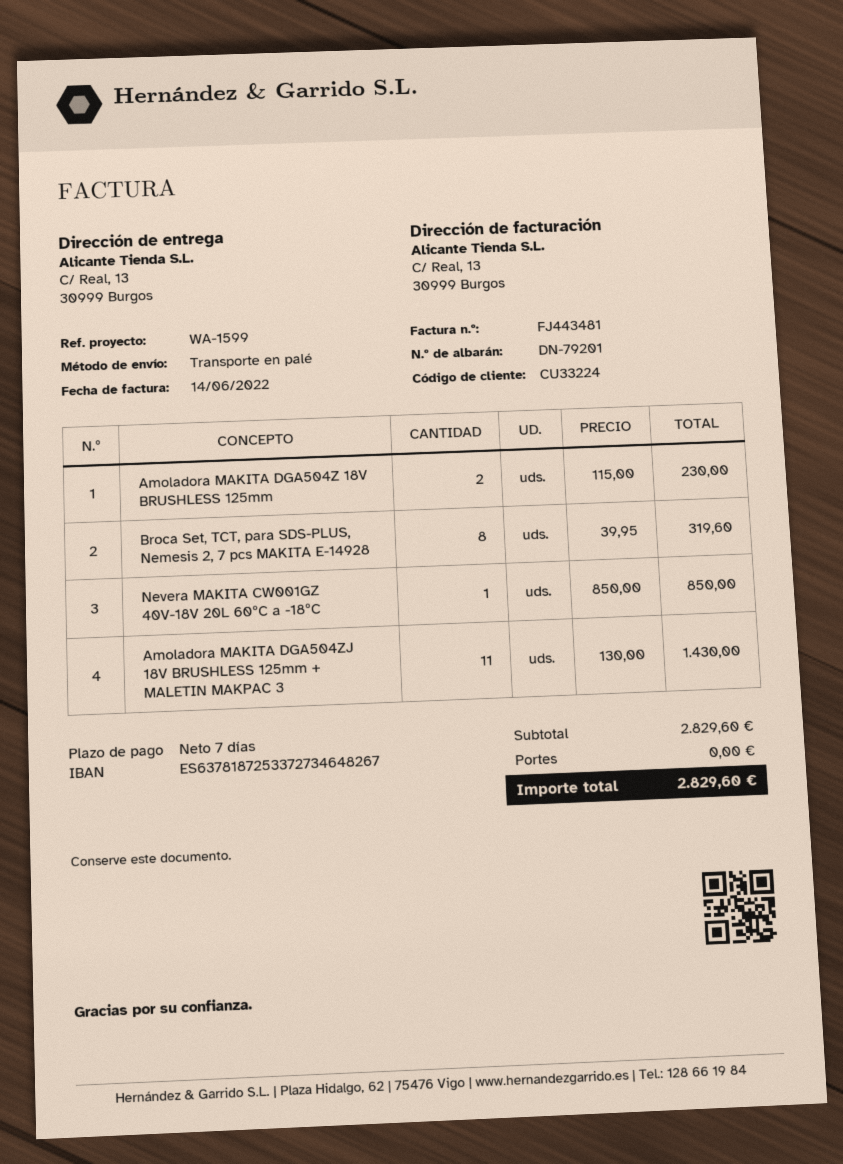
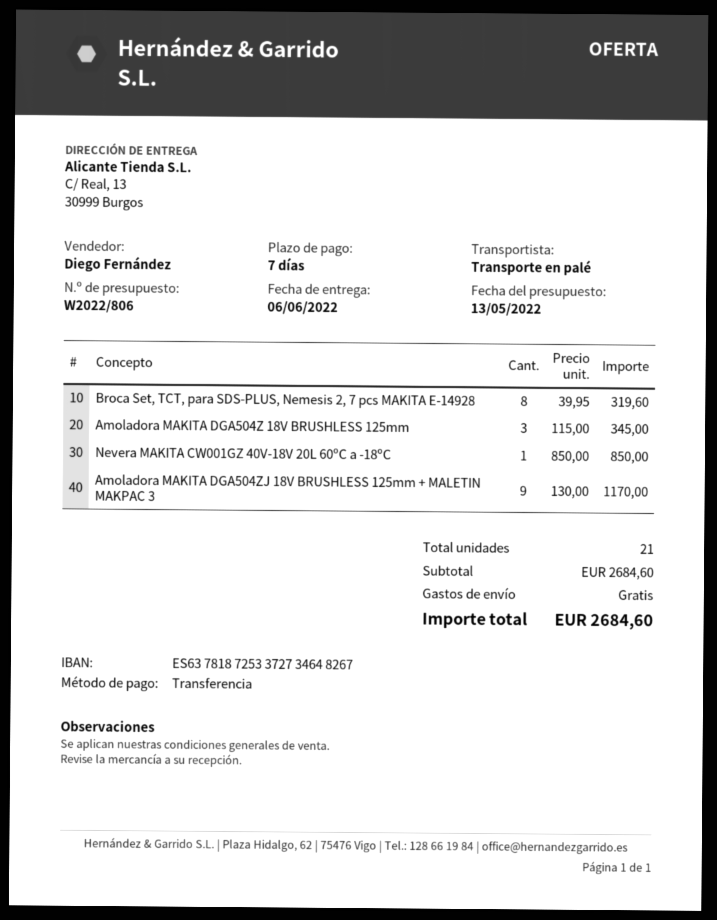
Amoladora MAKITA DGA504Z 18V BRUSHLESS 125mm: 2 x 115.00 = 230.00 -> 3 x 115.00 = 345.00
Amoladora MAKITA DGA504ZJ 18V BRUSHLESS 125mm + MALETIN MAKPAC 3: 11 x 130.00 = 1430.00 -> 9 x 130.00 = 1170.00
subtotal: 2829.60 -> 2684.60
total: 2829.60 -> 2684.60

